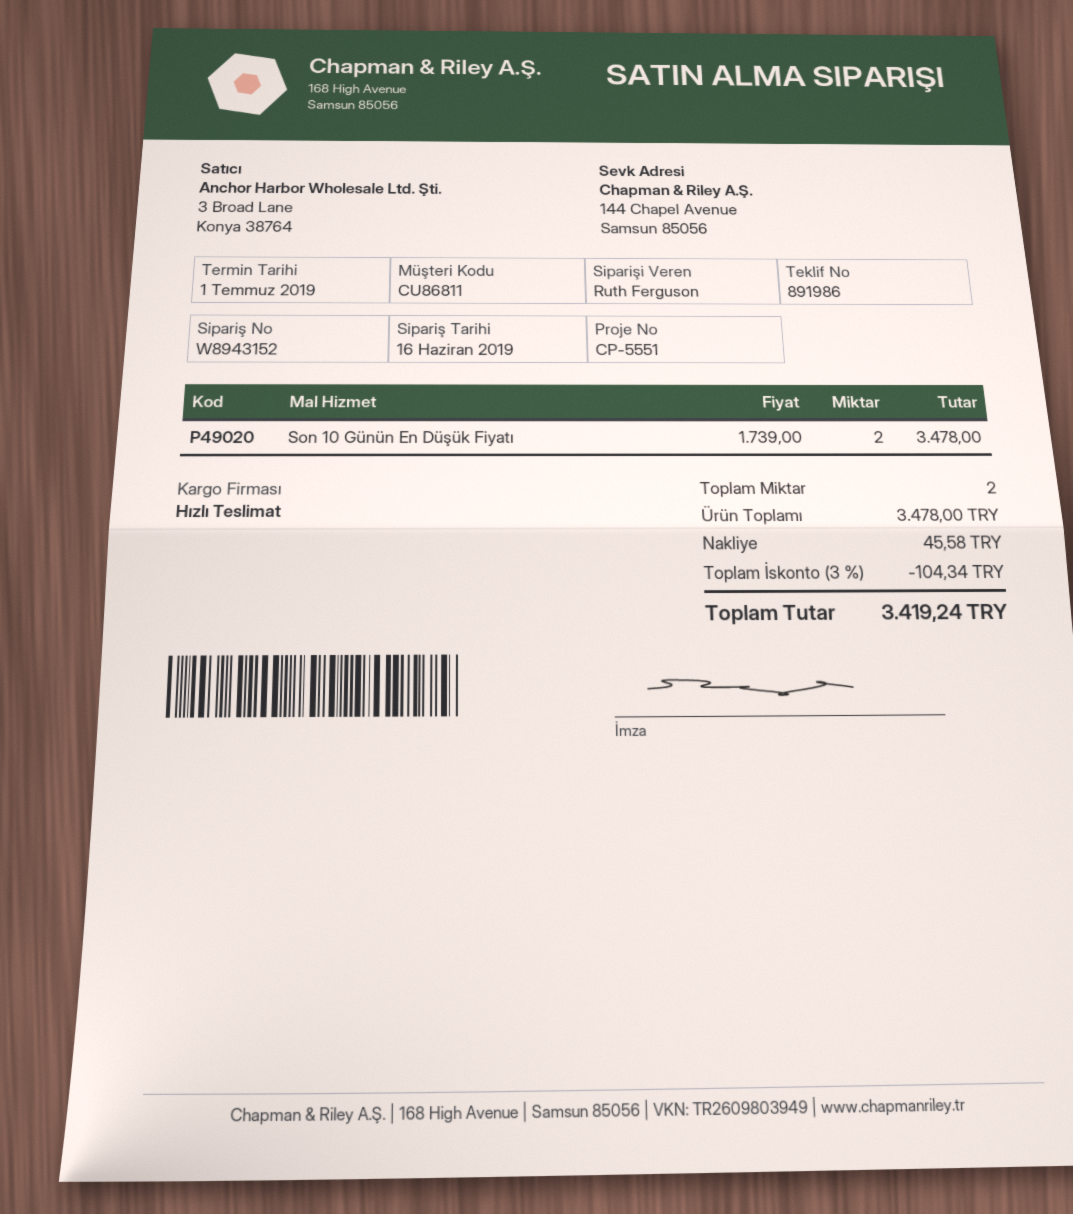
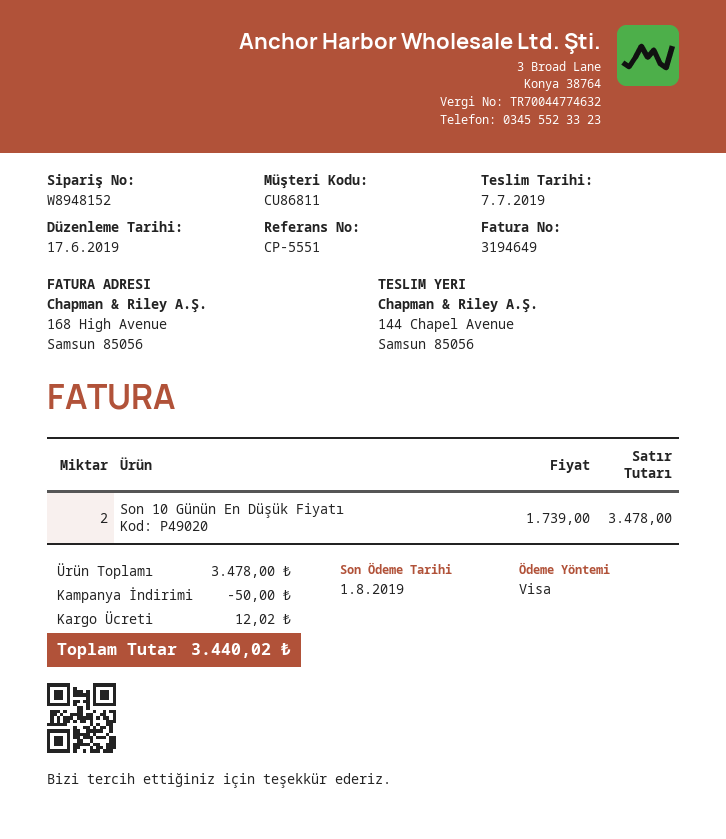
order number: W8943152 -> W8948152
delivery date: 2019-07-01 -> 2019-07-07
discount: 104.34 -> 50.00
shipping: 45.58 -> 12.02
total: 3419.24 -> 3440.02

